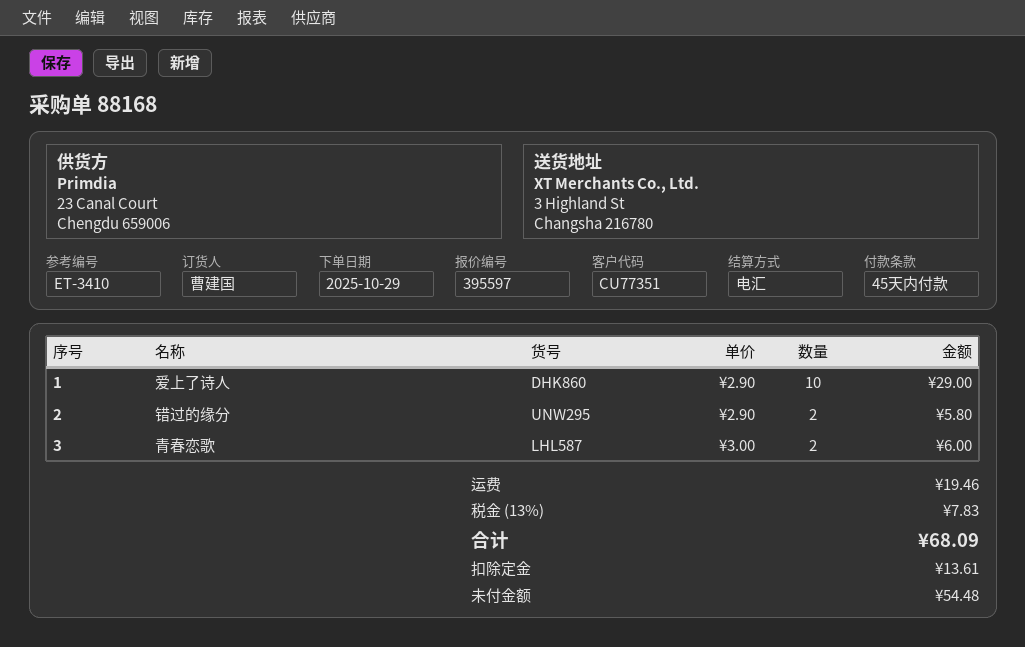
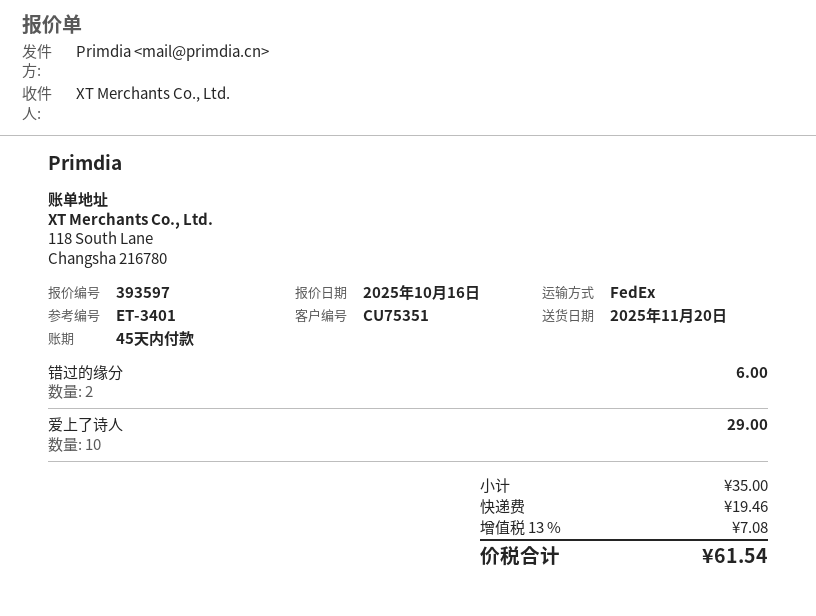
quote number: 395597 -> 393597
customer number: CU77351 -> CU75351
reference: ET-3410 -> ET-3401
错过的缘分: 2 for 5.80 -> 2 for 6.00
青春恋歌: 2 for 6.00 -> none
tax: 13% = 7.83 -> 13% = 7.08
total: 68.09 -> 61.54

